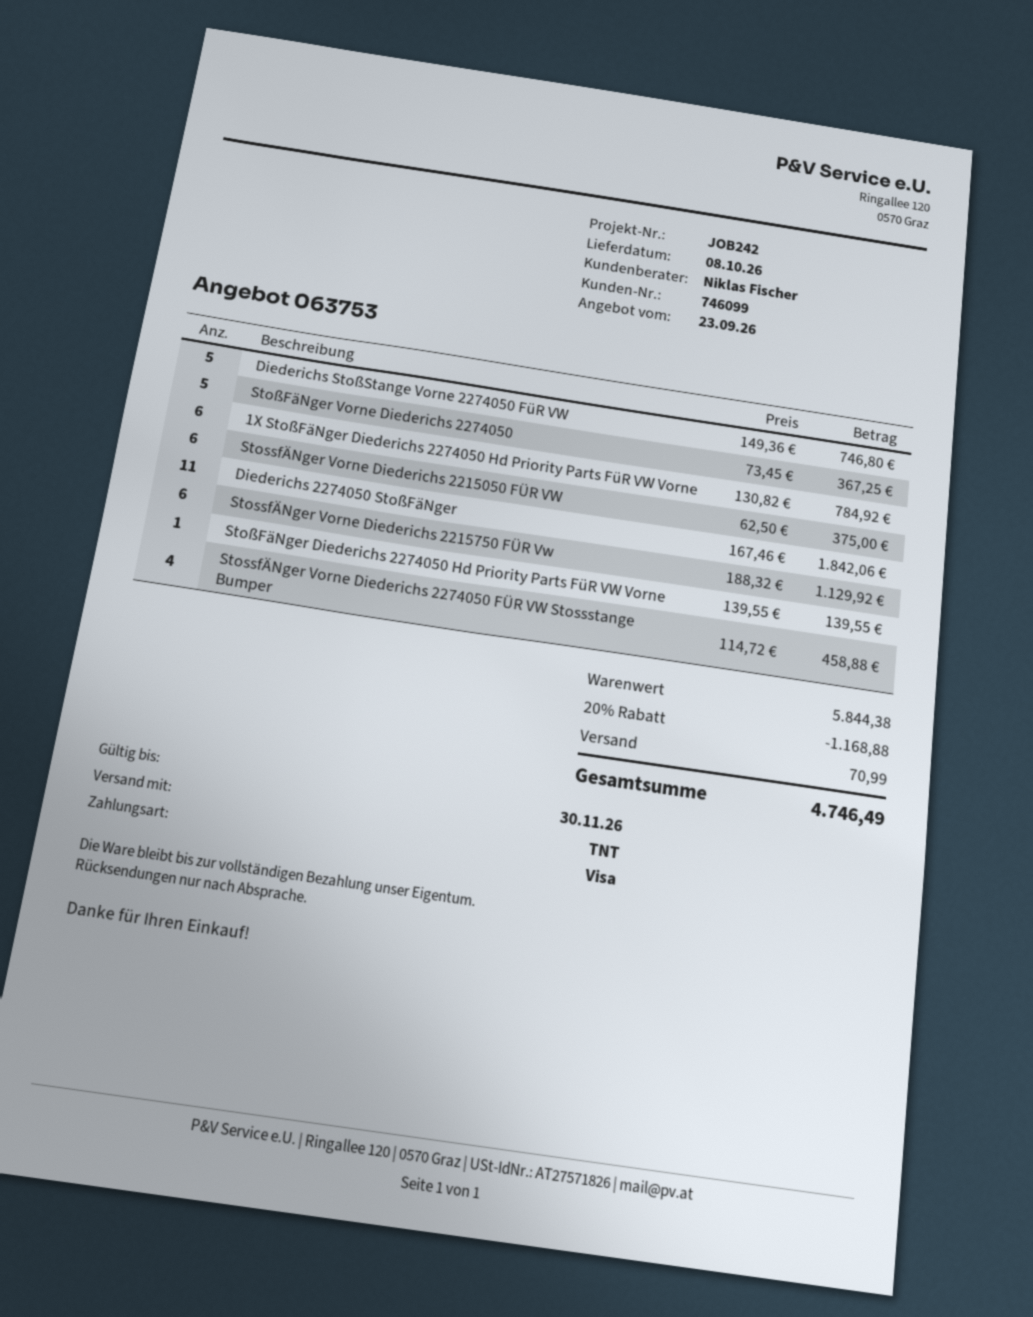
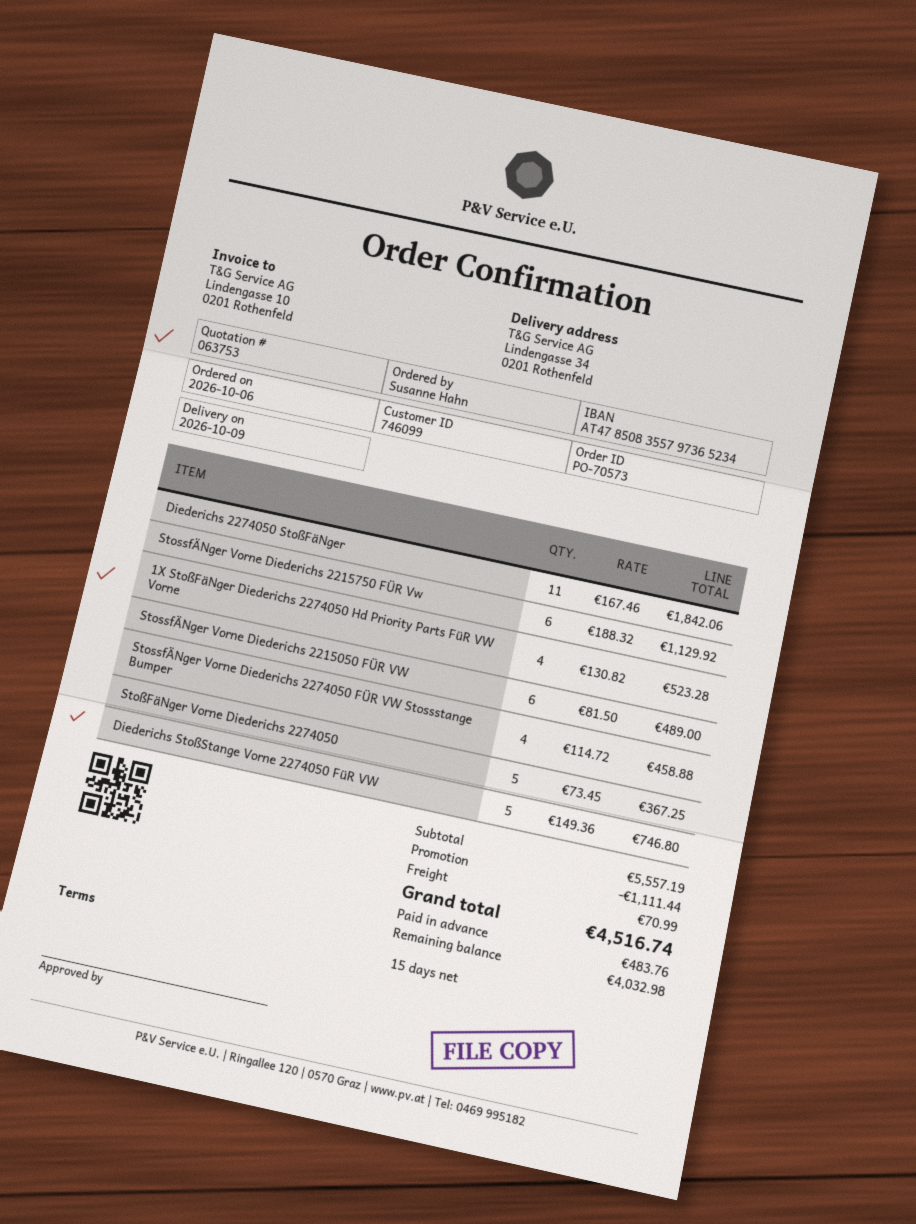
delivery date: 2026-10-08 -> 2026-10-09
1X StoßFäNger Diederichs 2274050 Hd Priority Parts FüR VW Vorne: 6 x 130.82 = 784.92 -> 4 x 130.82 = 523.28
StossfÄNger Vorne Diederichs 2215050 FÜR VW: 6 x 62.50 = 375.00 -> 6 x 81.50 = 489.00
StoßFäNger Diederichs 2274050 Hd Priority Parts FüR VW Vorne: 1 x 139.55 = 139.55 -> none
subtotal: 5844.38 -> 5557.19
discount: 1168.88 -> 1111.44
total: 4746.49 -> 4516.74

